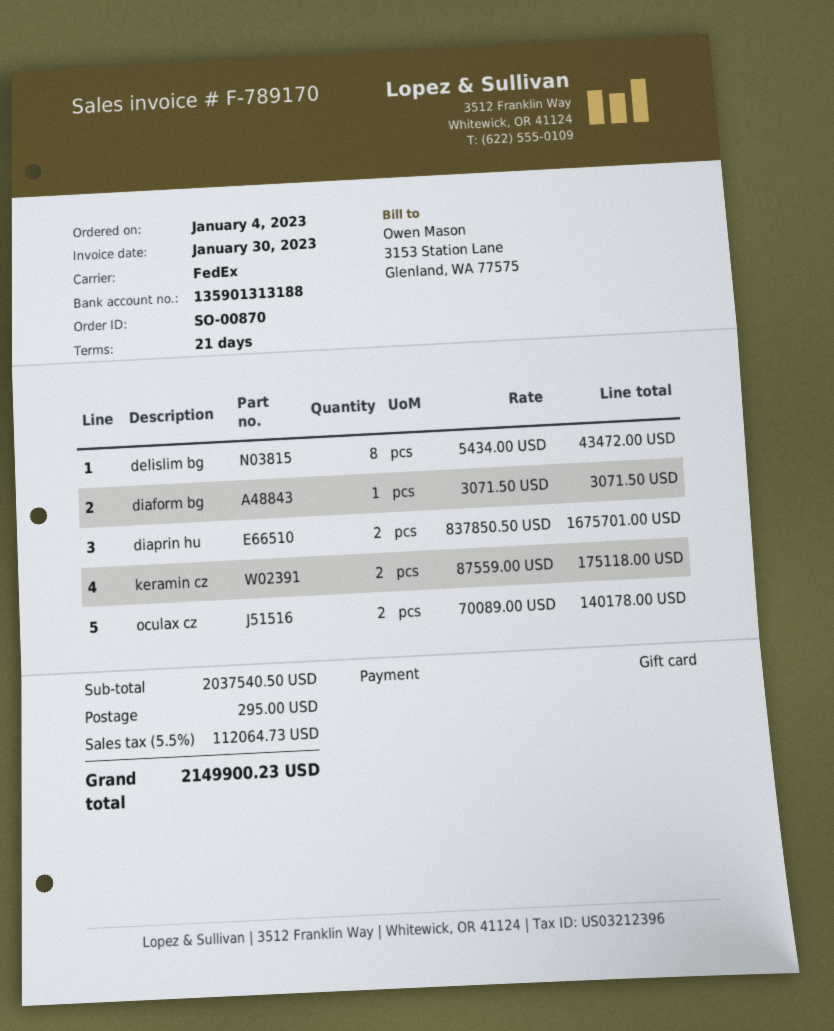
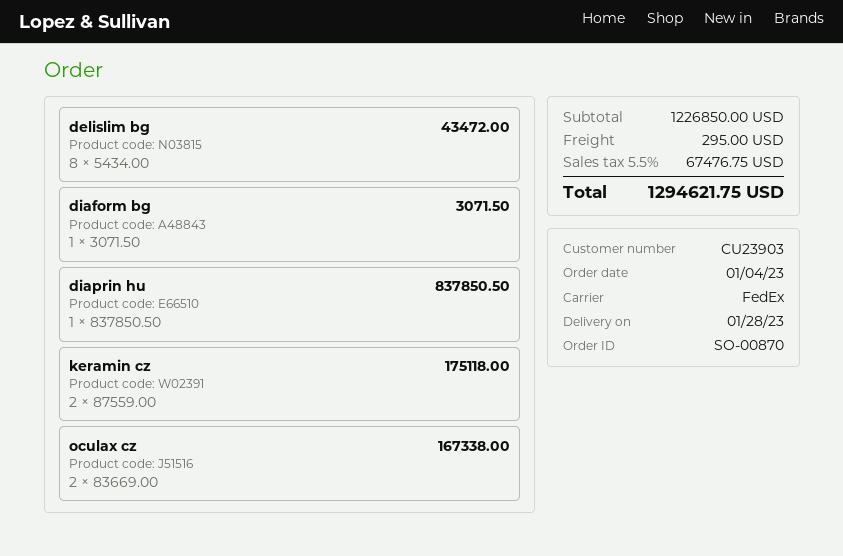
diaprin hu: 2 x 837850.50 = 1675701.00 -> 1 x 837850.50 = 837850.50
oculax cz: 2 x 70089.00 = 140178.00 -> 2 x 83669.00 = 167338.00
subtotal: 2037540.50 -> 1226850.00
tax: 5.5% = 112064.73 -> 5.5% = 67476.75
total: 2149900.23 -> 1294621.75

